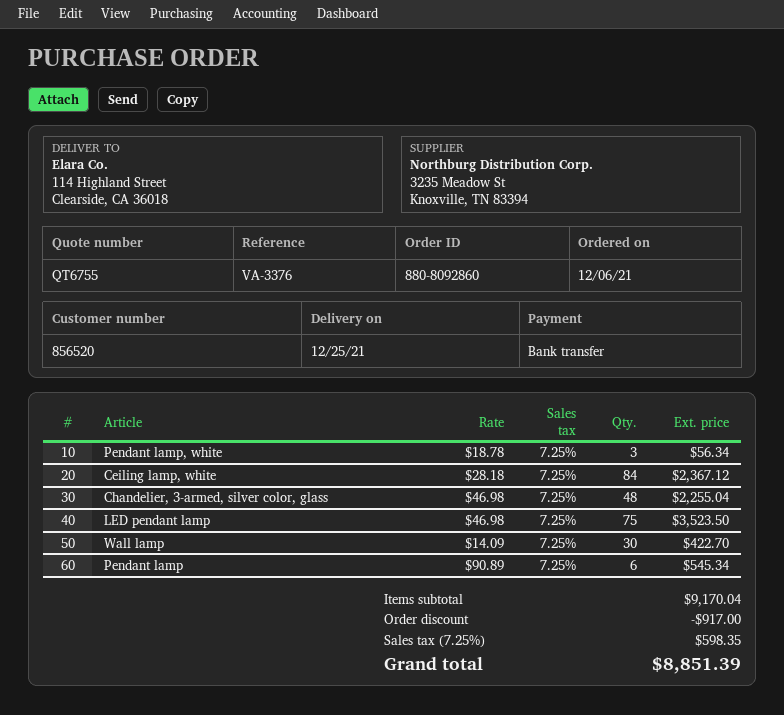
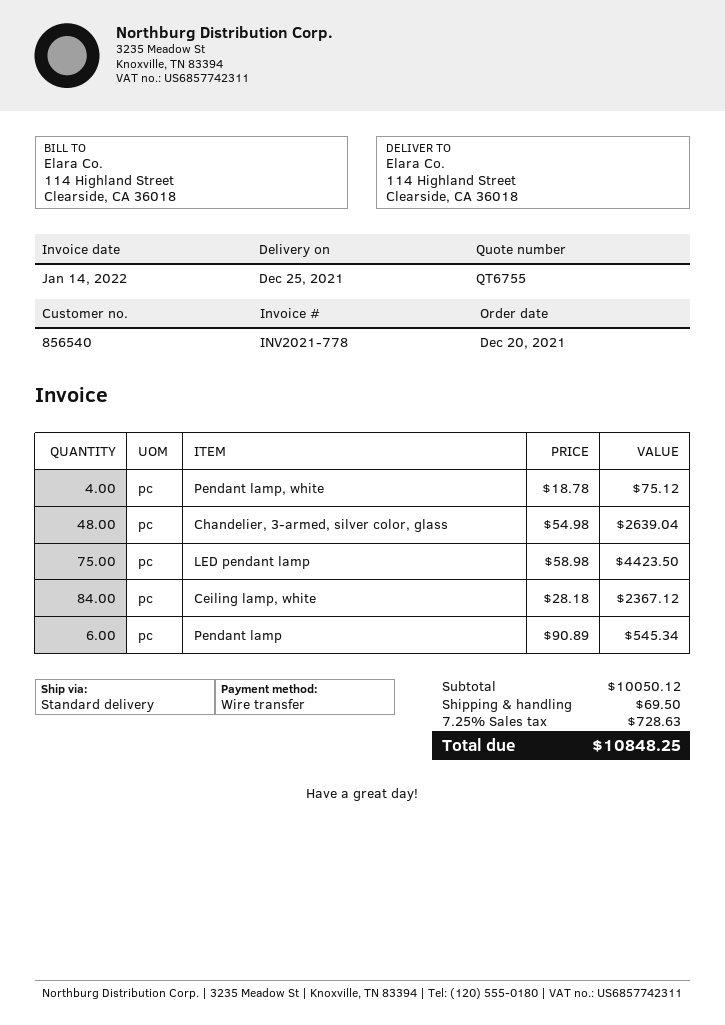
order date: 2021-12-06 -> 2021-12-20
customer number: 856520 -> 856540
Pendant lamp, white: 3 x 18.78 = 56.34 -> 4 x 18.78 = 75.12
Chandelier, 3-armed, silver color, glass: 48 x 46.98 = 2255.04 -> 48 x 54.98 = 2639.04
LED pendant lamp: 75 x 46.98 = 3523.50 -> 75 x 58.98 = 4423.50
Wall lamp: 30 x 14.09 = 422.70 -> none
subtotal: 9170.04 -> 10050.12
discount: 917.00 -> none
shipping: none -> 69.50
tax: 7.25% = 598.35 -> 7.25% = 728.63
total: 8851.39 -> 10848.25

